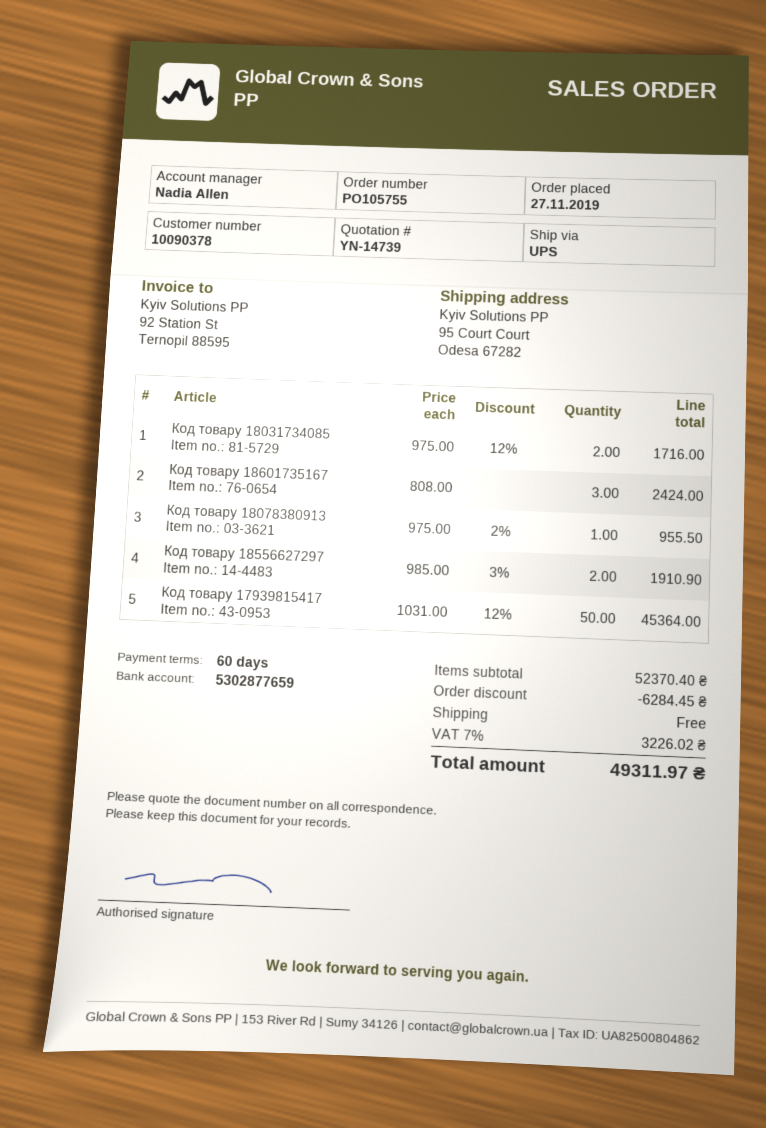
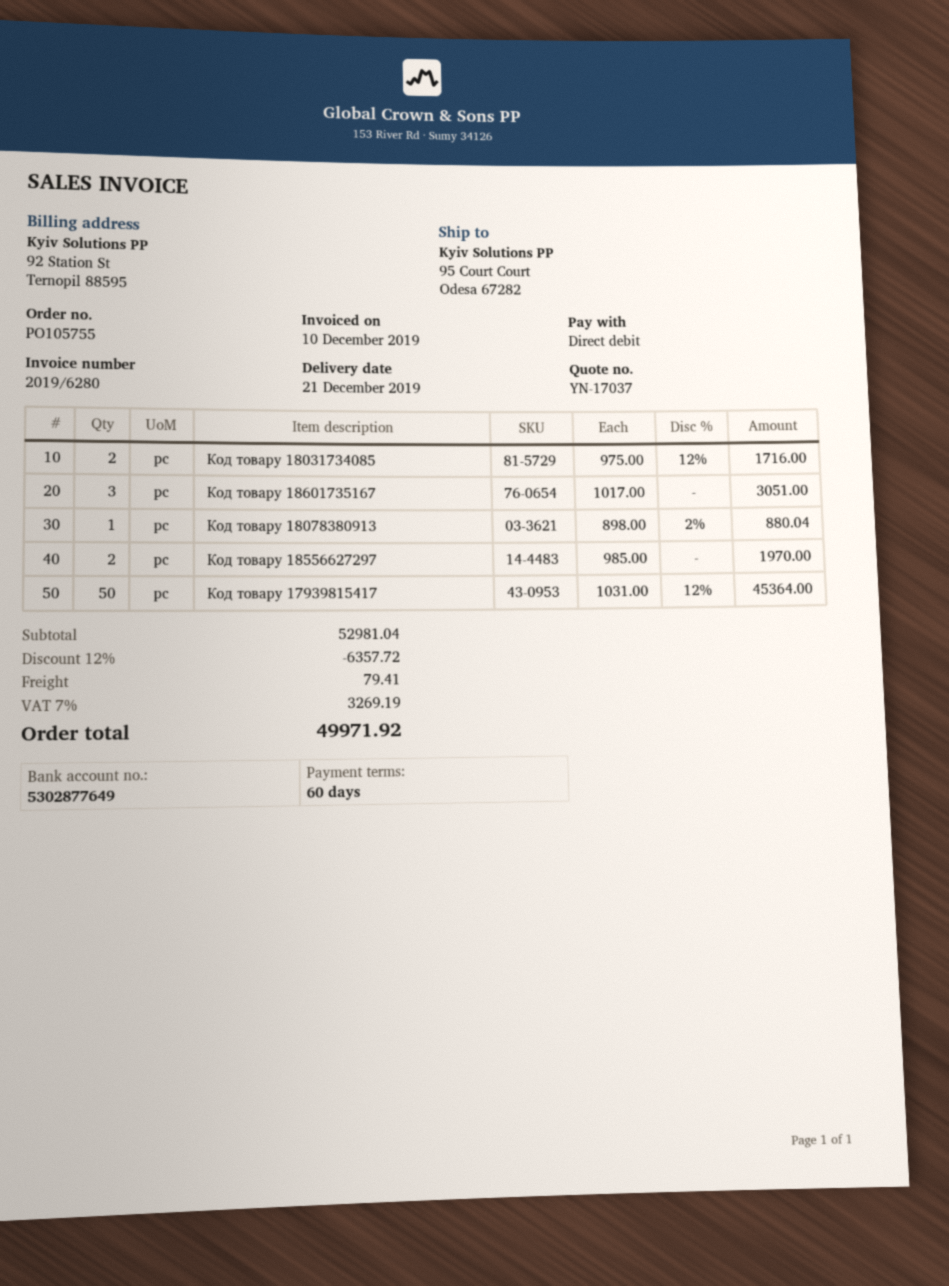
quote number: YN-14739 -> YN-17037
bank account: 5302877659 -> 5302877649
Код товару 18601735167: 3 x 808.00 = 2424.00 -> 3 x 1017.00 = 3051.00
Код товару 18078380913: 1 x 975.00 - 2% = 955.50 -> 1 x 898.00 - 2% = 880.04
Код товару 18556627297: 2 x 985.00 - 3% = 1910.90 -> 2 x 985.00 = 1970.00
subtotal: 52370.40 -> 52981.04
discount: 6284.45 -> 6357.72
shipping: 0.00 -> 79.41
tax: 7% = 3226.02 -> 7% = 3269.19
total: 49311.97 -> 49971.92

